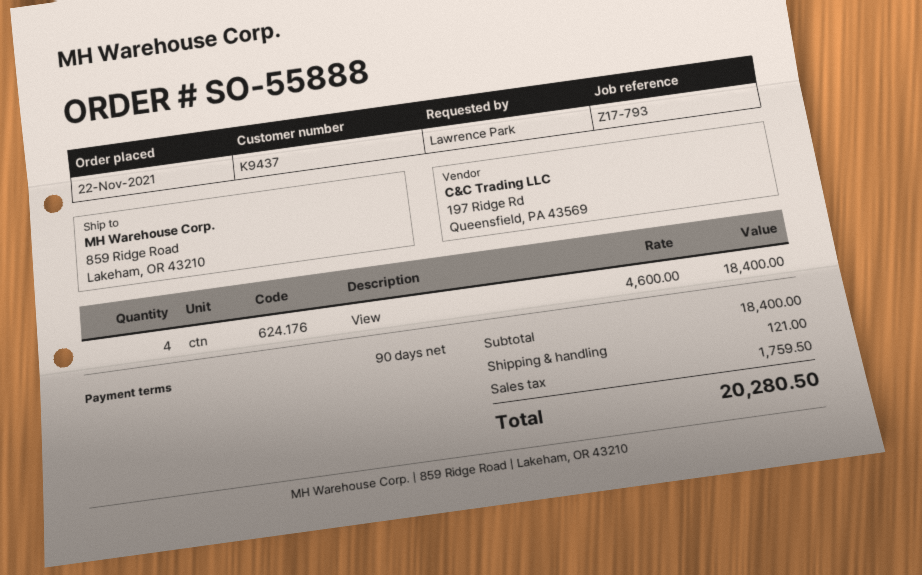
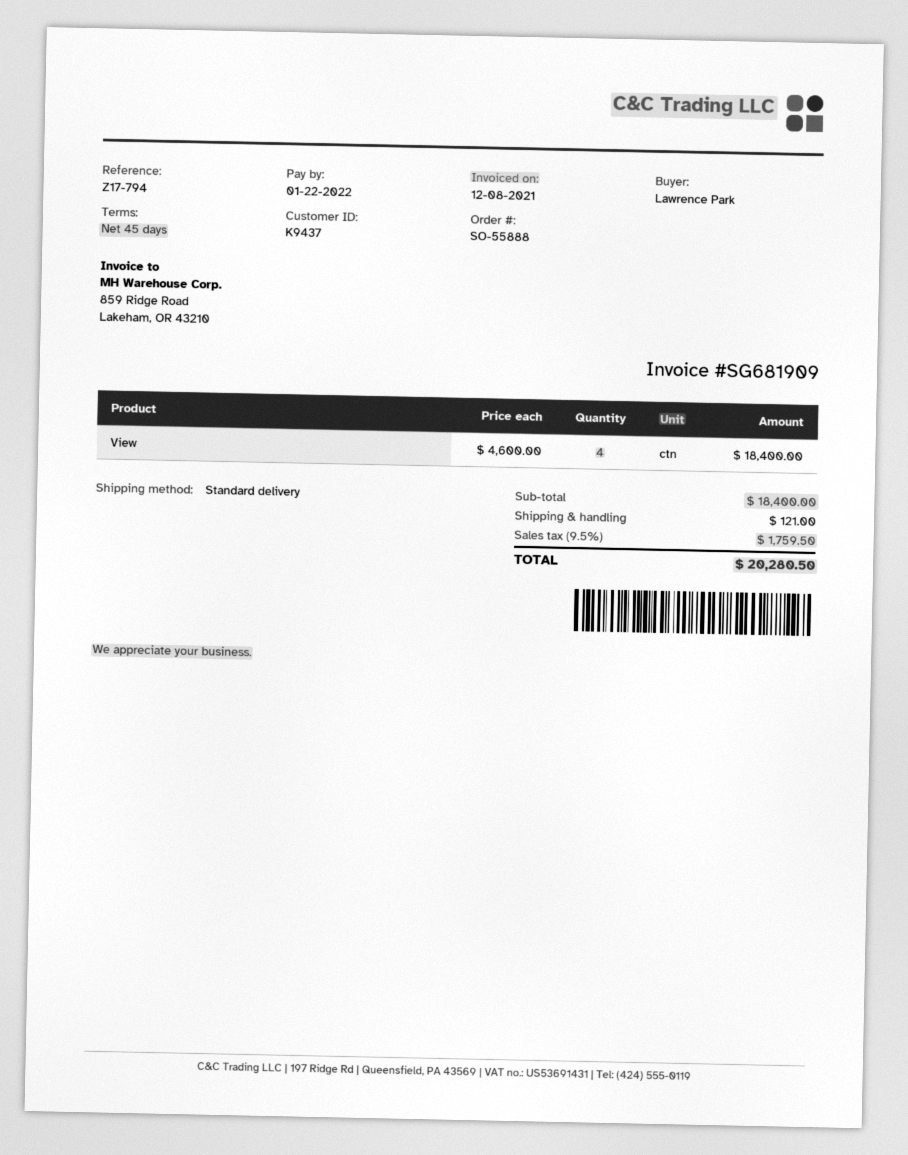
payment terms: 90 days -> 45 days
reference: Z17-793 -> Z17-794

